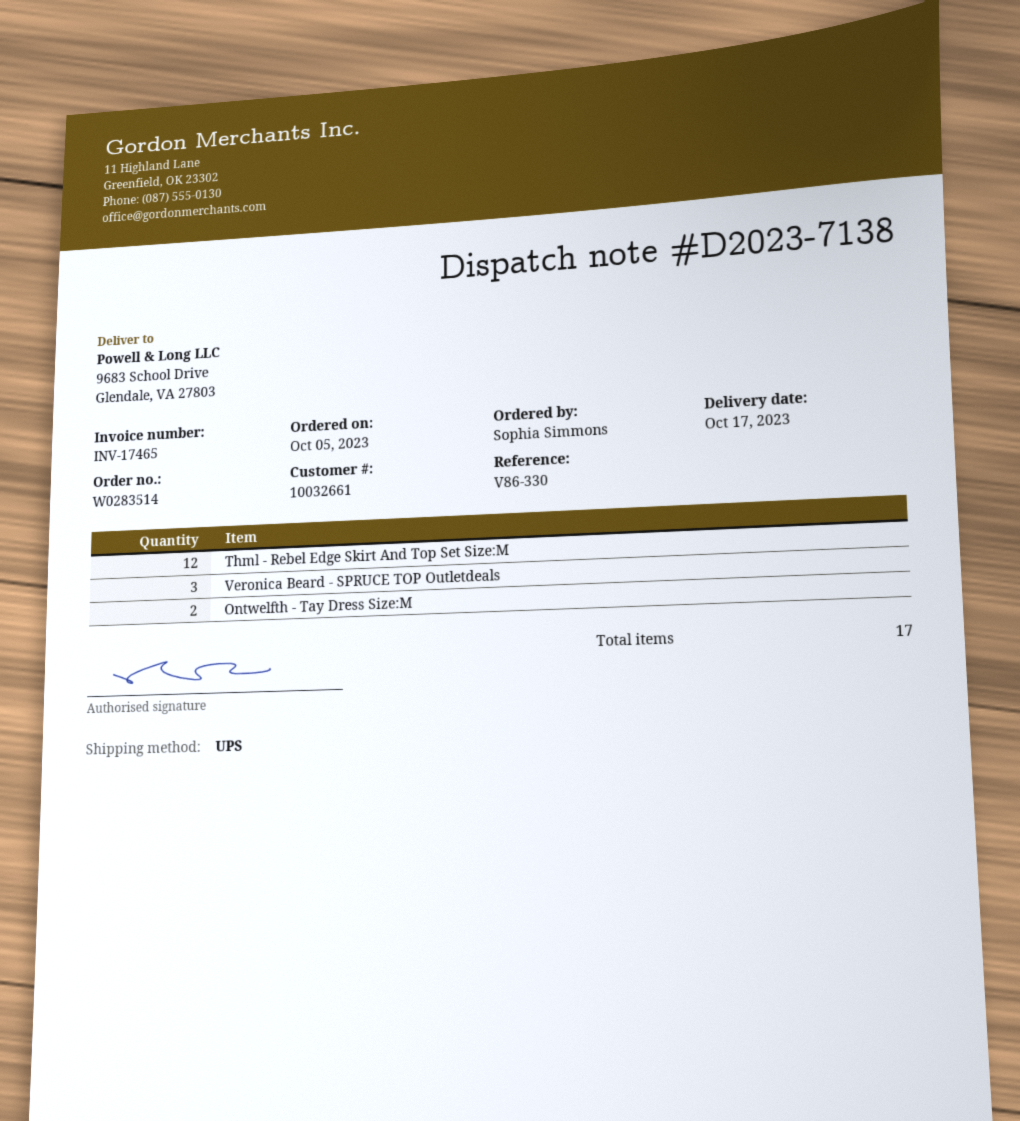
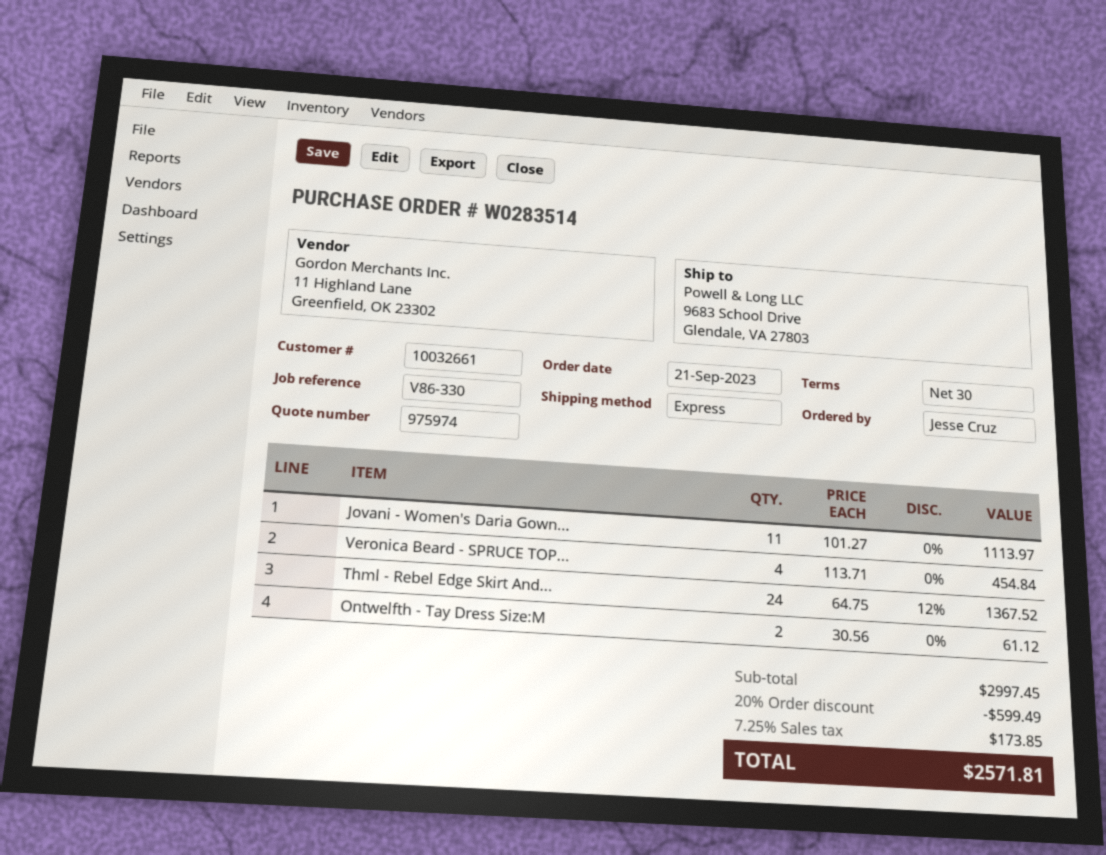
order date: 2023-10-05 -> 2023-09-21
ordered by: Sophia Simmons -> Jesse Cruz
shipping method: UPS -> express
Thml - Rebel Edge Skirt And Top Set Size:M: 12 -> 24
Veronica Beard - SPRUCE TOP Outletdeals: 3 -> 4
Jovani - Women's Daria Gown...: none -> 11

